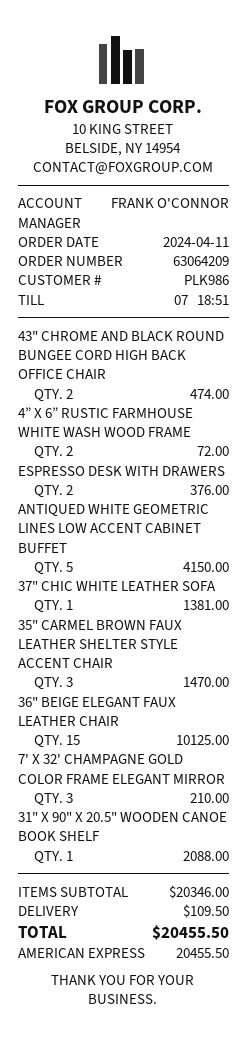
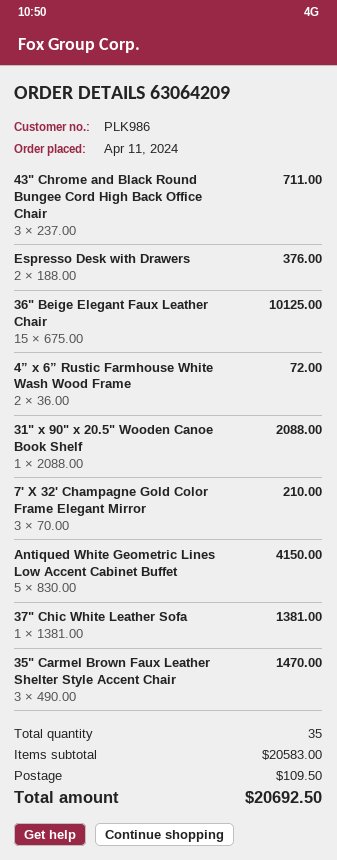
43" CHROME AND BLACK ROUND BUNGEE CORD HIGH BACK OFFICE CHAIR: 2 for 474.00 -> 3 for 711.00
subtotal: 20346.00 -> 20583.00
total: 20455.50 -> 20692.50

